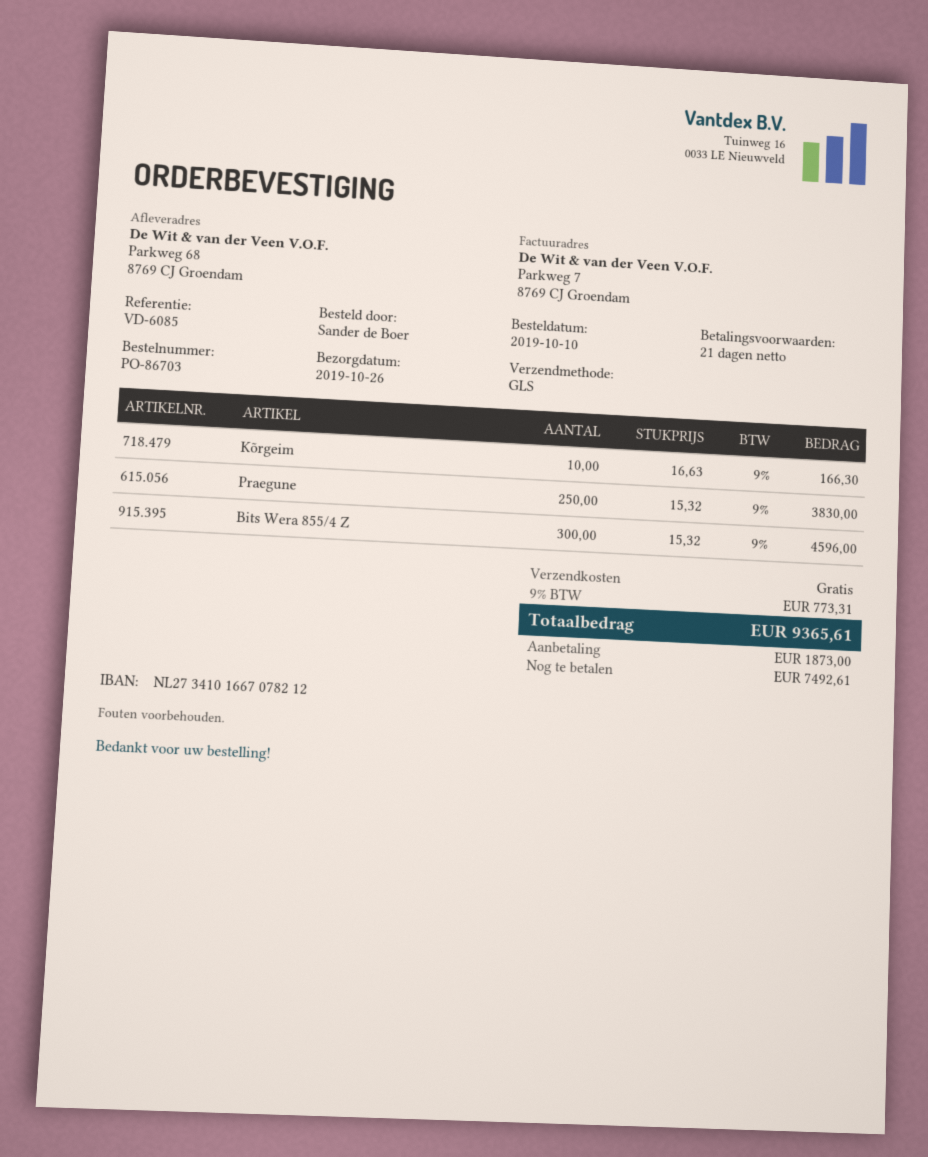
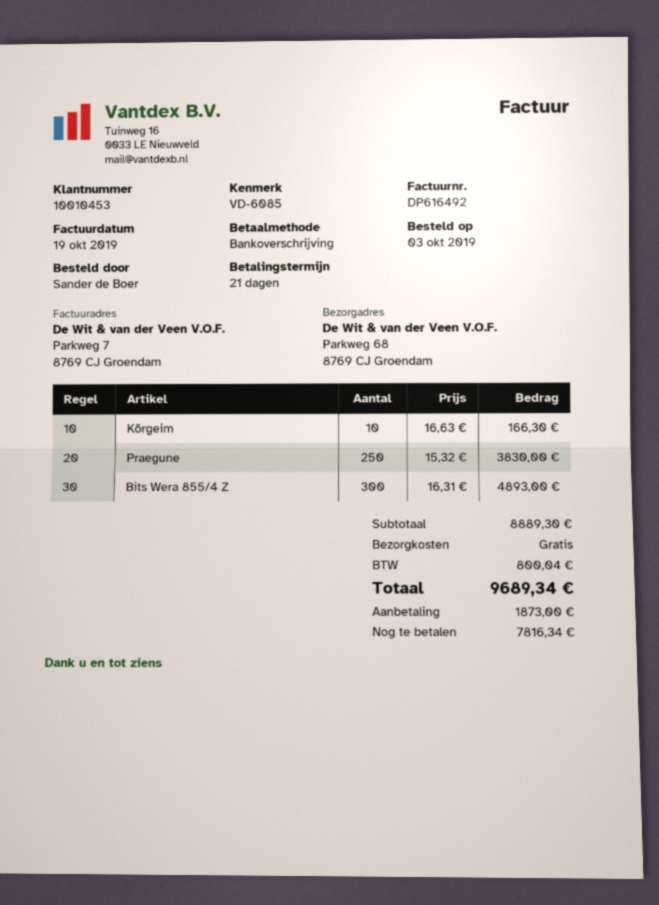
order date: 2019-10-10 -> 2019-10-03
Bits Wera 855/4 Z: 300 x 15.32 = 4596.00 -> 300 x 16.31 = 4893.00
tax: 773.31 -> 800.04
total: 9365.61 -> 9689.34
balance: 7492.61 -> 7816.34

